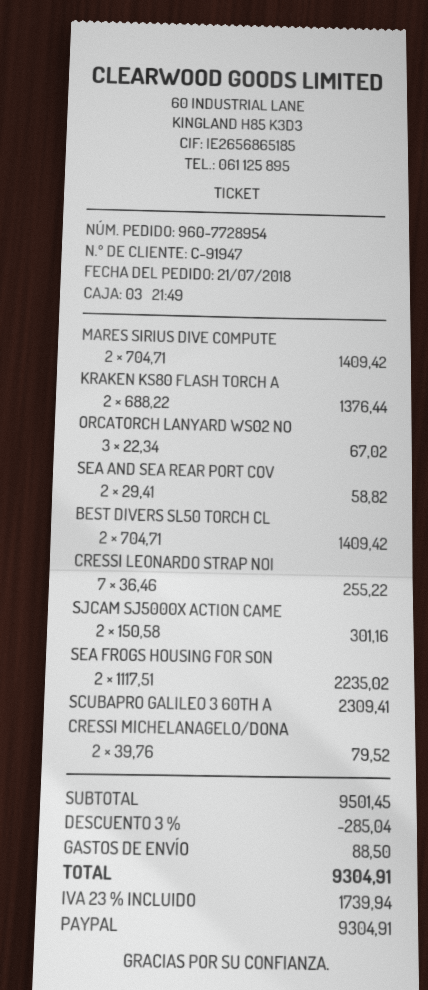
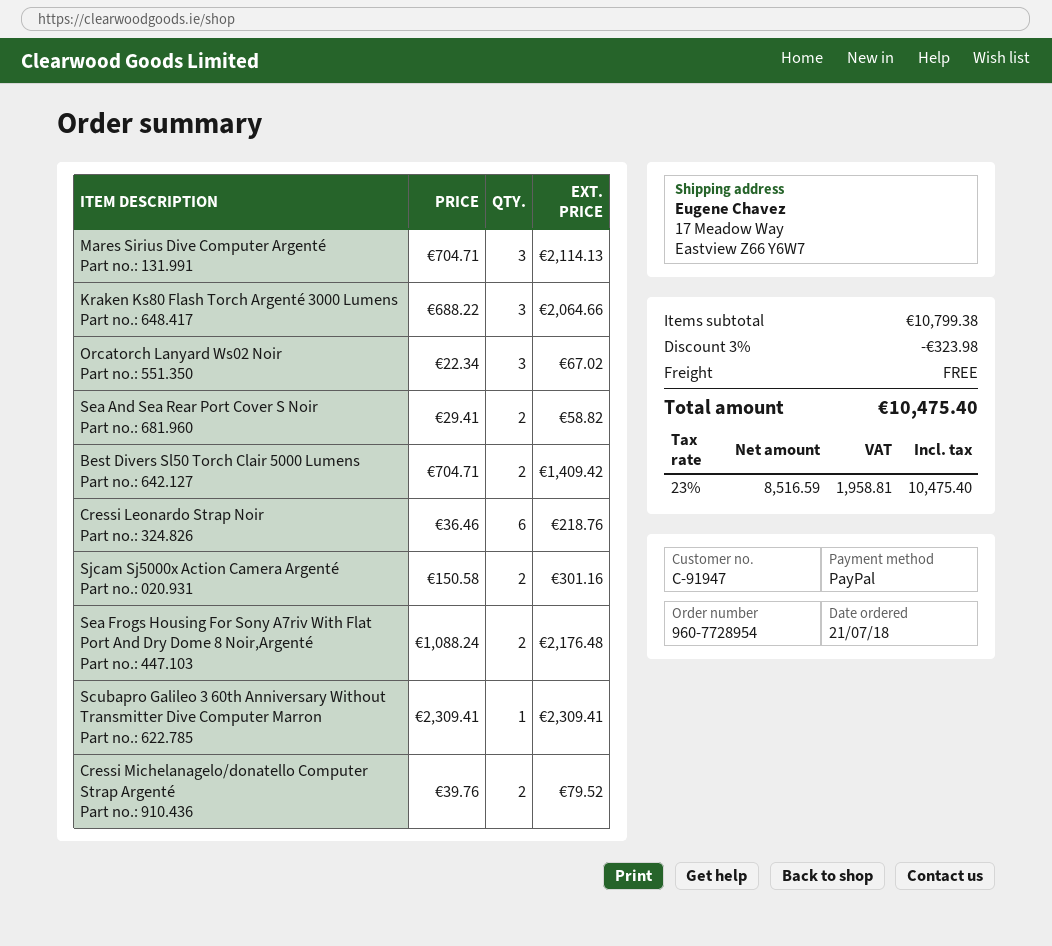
MARES SIRIUS DIVE COMPUTE: 2 x 704.71 = 1409.42 -> 3 x 704.71 = 2114.13
KRAKEN KS80 FLASH TORCH A: 2 x 688.22 = 1376.44 -> 3 x 688.22 = 2064.66
CRESSI LEONARDO STRAP NOI: 7 x 36.46 = 255.22 -> 6 x 36.46 = 218.76
SEA FROGS HOUSING FOR SON: 2 x 1117.51 = 2235.02 -> 2 x 1088.24 = 2176.48
subtotal: 9501.45 -> 10799.38
discount: 3% = 285.04 -> 3% = 323.98
shipping: 88.50 -> 0.00
tax: 23% = 1739.94 -> 23% = 1958.81
total: 9304.91 -> 10475.40

